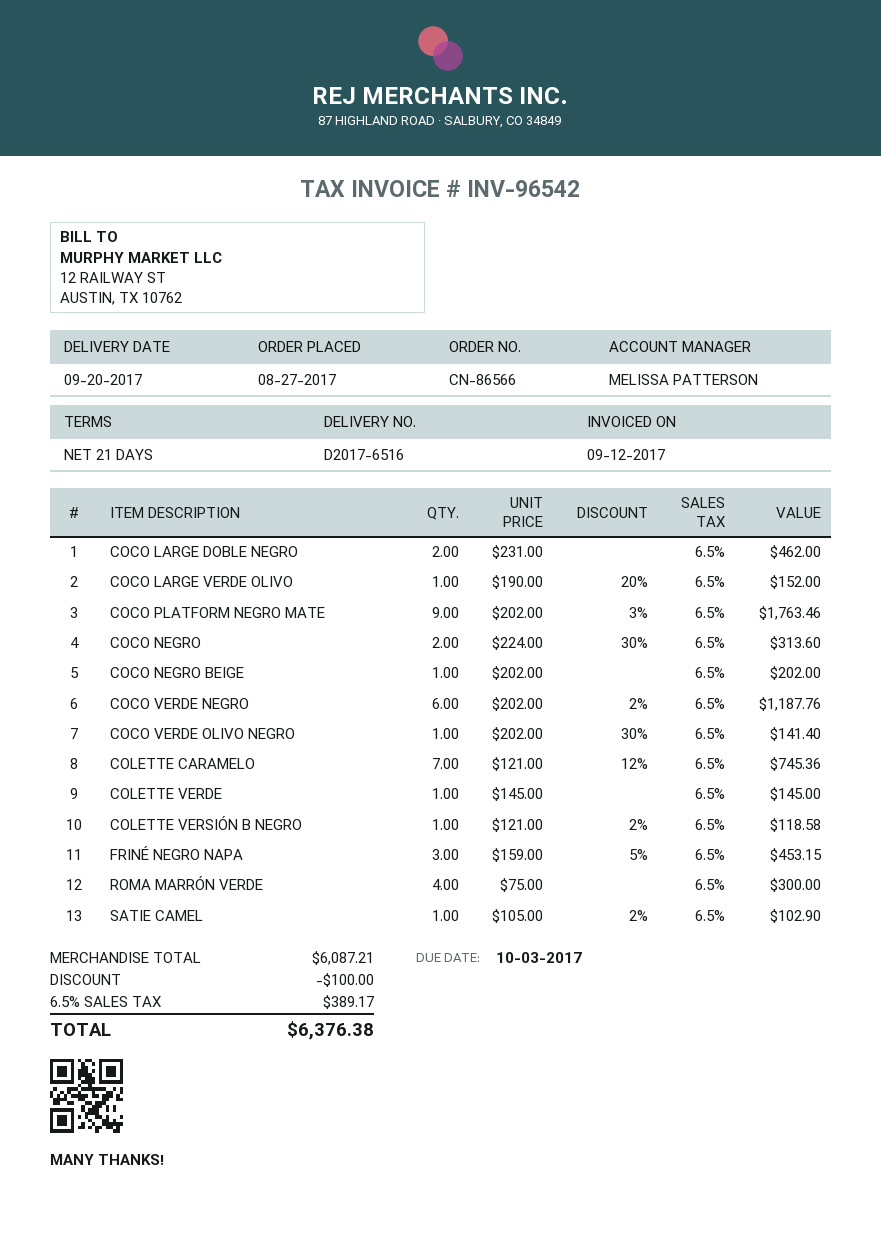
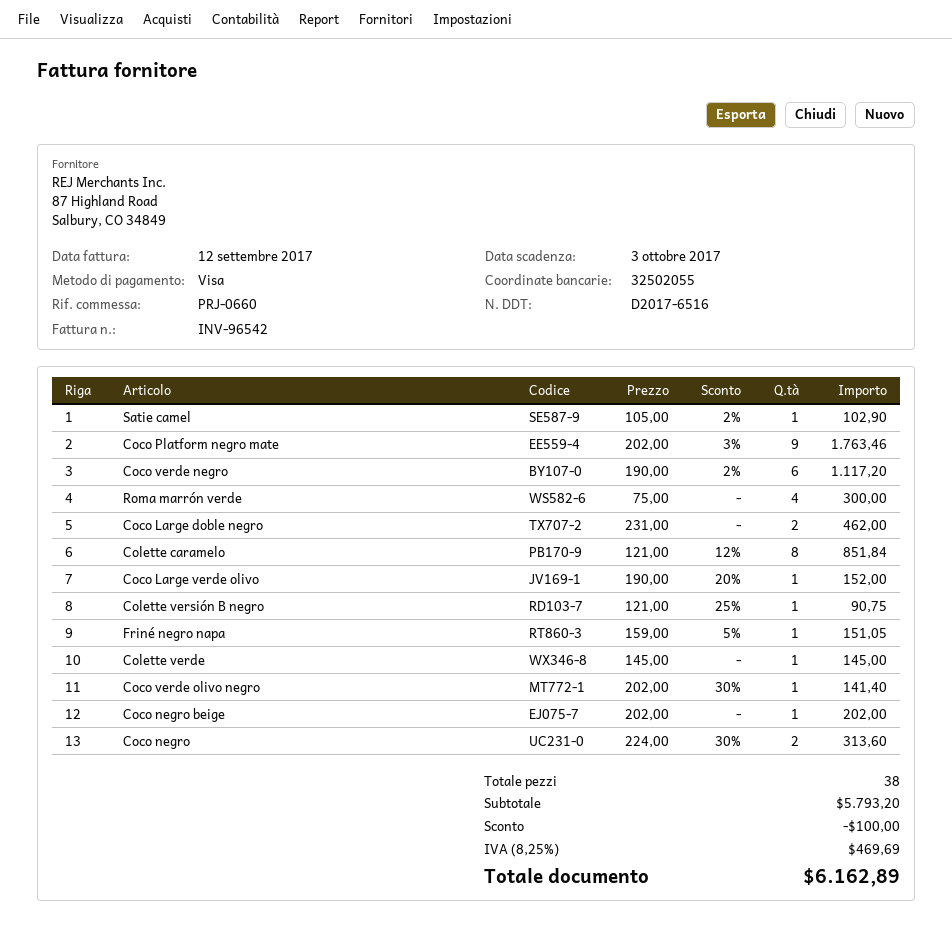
COCO VERDE NEGRO: 6 x 202.00 - 2% = 1187.76 -> 6 x 190.00 - 2% = 1117.20
COLETTE CARAMELO: 7 x 121.00 - 12% = 745.36 -> 8 x 121.00 - 12% = 851.84
COLETTE VERSIÓN B NEGRO: 1 x 121.00 - 2% = 118.58 -> 1 x 121.00 - 25% = 90.75
FRINÉ NEGRO NAPA: 3 x 159.00 - 5% = 453.15 -> 1 x 159.00 - 5% = 151.05
subtotal: 6087.21 -> 5793.20
tax: 6.5% = 389.17 -> 8.25% = 469.69
total: 6376.38 -> 6162.89

